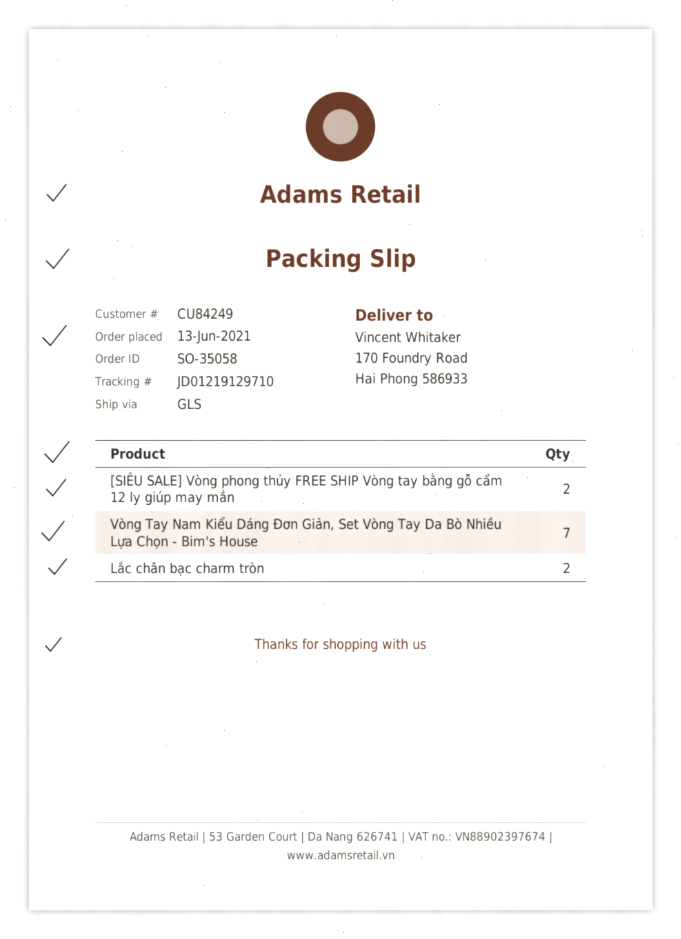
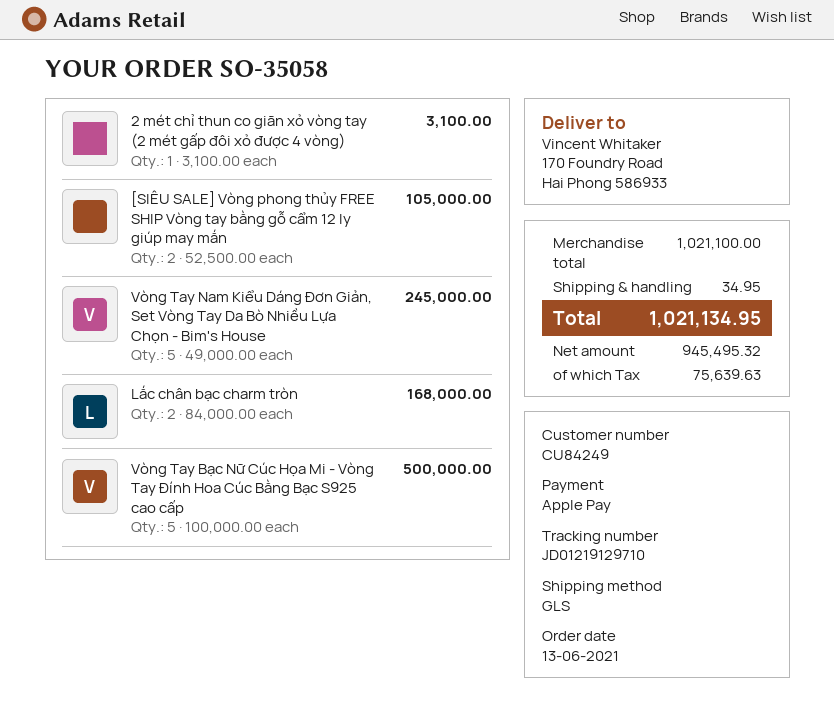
Vòng Tay Nam Kiểu Dáng Đơn Giản, Set Vòng Tay Da Bò Nhiều Lựa Chọn - Bim's House: 7 -> 5
2 mét chỉ thun co giãn xỏ vòng tay (2 mét gấp đôi xỏ được 4 vòng): none -> 1
Vòng Tay Bạc Nữ Cúc Họa Mi - Vòng Tay Đính Hoa Cúc Bằng Bạc S925 cao cấp: none -> 5

